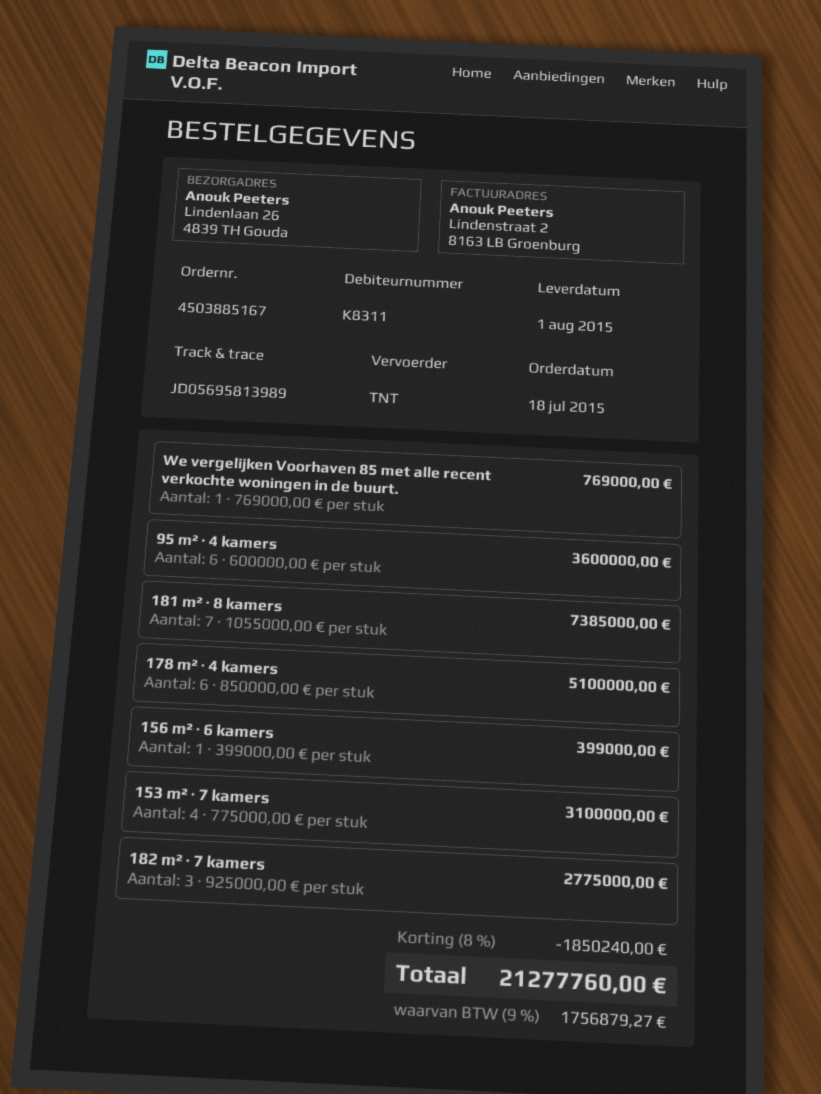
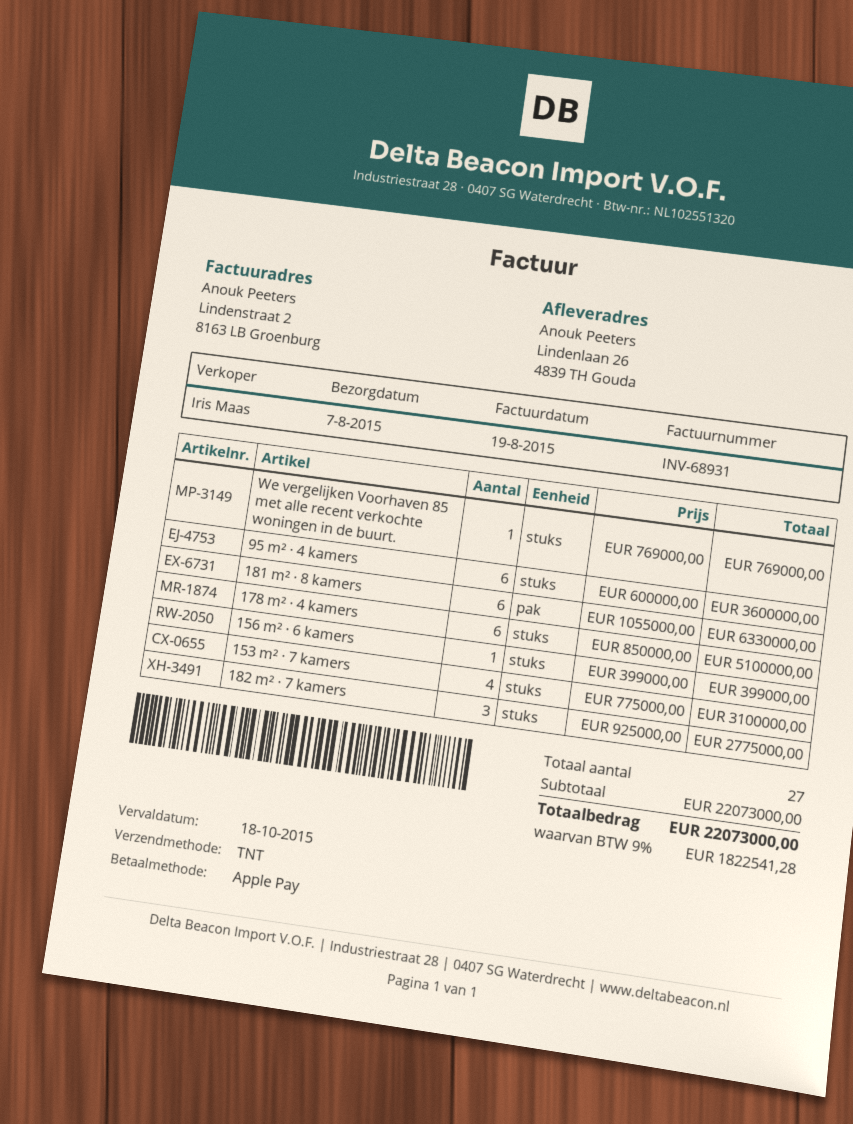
delivery date: 2015-08-01 -> 2015-08-07
181 m² · 8 kamers: 7 x 1055000.00 = 7385000.00 -> 6 x 1055000.00 = 6330000.00
discount: 8% = 1850240.00 -> none
tax: 9% = 1756879.27 -> 9% = 1822541.28
total: 21277760.00 -> 22073000.00

